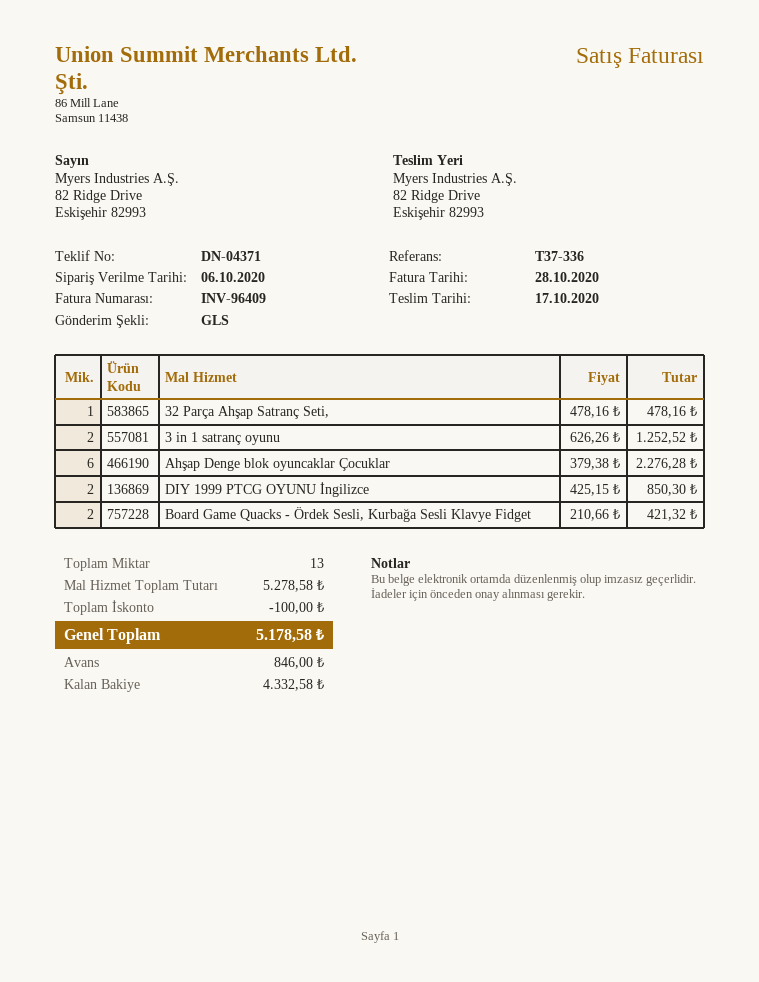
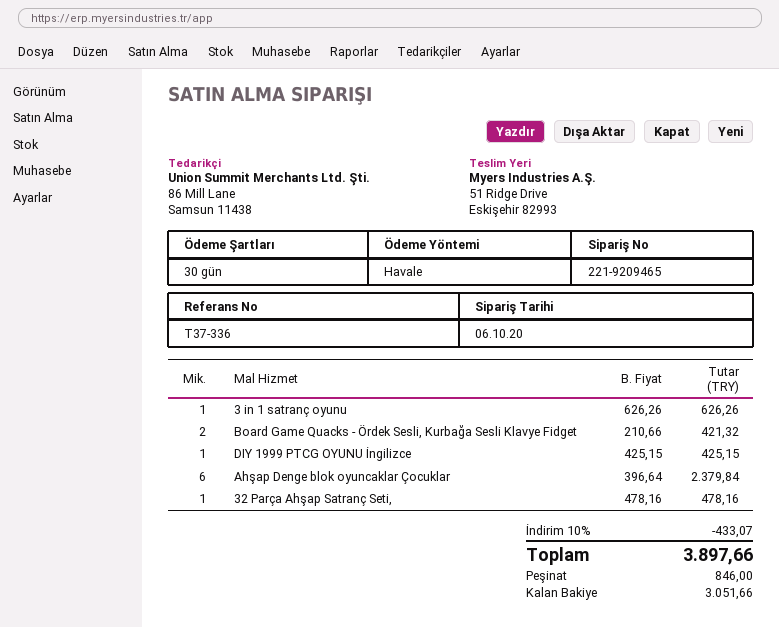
ship to: 82 Ridge Drive, Eskişehir 82993 -> 51 Ridge Drive, Eskişehir 82993
3 in 1 satranç oyunu: 2 x 626.26 = 1252.52 -> 1 x 626.26 = 626.26
Ahşap Denge blok oyuncaklar Çocuklar: 6 x 379.38 = 2276.28 -> 6 x 396.64 = 2379.84
DIY 1999 PTCG OYUNU İngilizce: 2 x 425.15 = 850.30 -> 1 x 425.15 = 425.15
discount: 100.00 -> 433.07
total: 5178.58 -> 3897.66
balance: 4332.58 -> 3051.66

